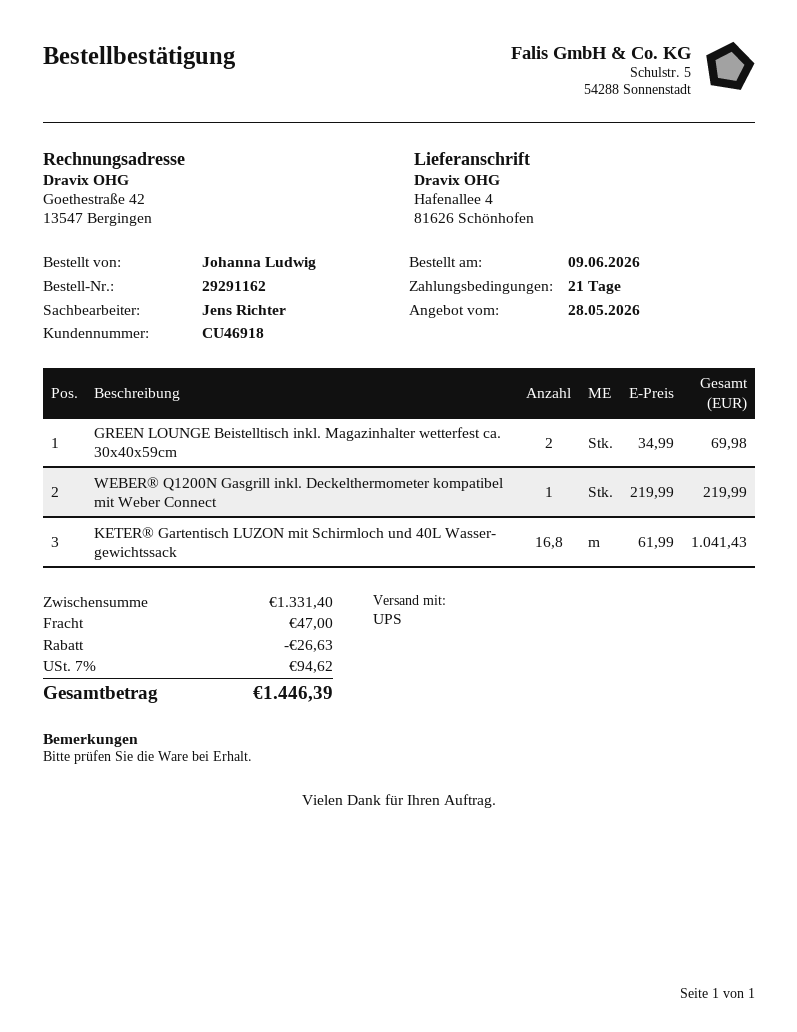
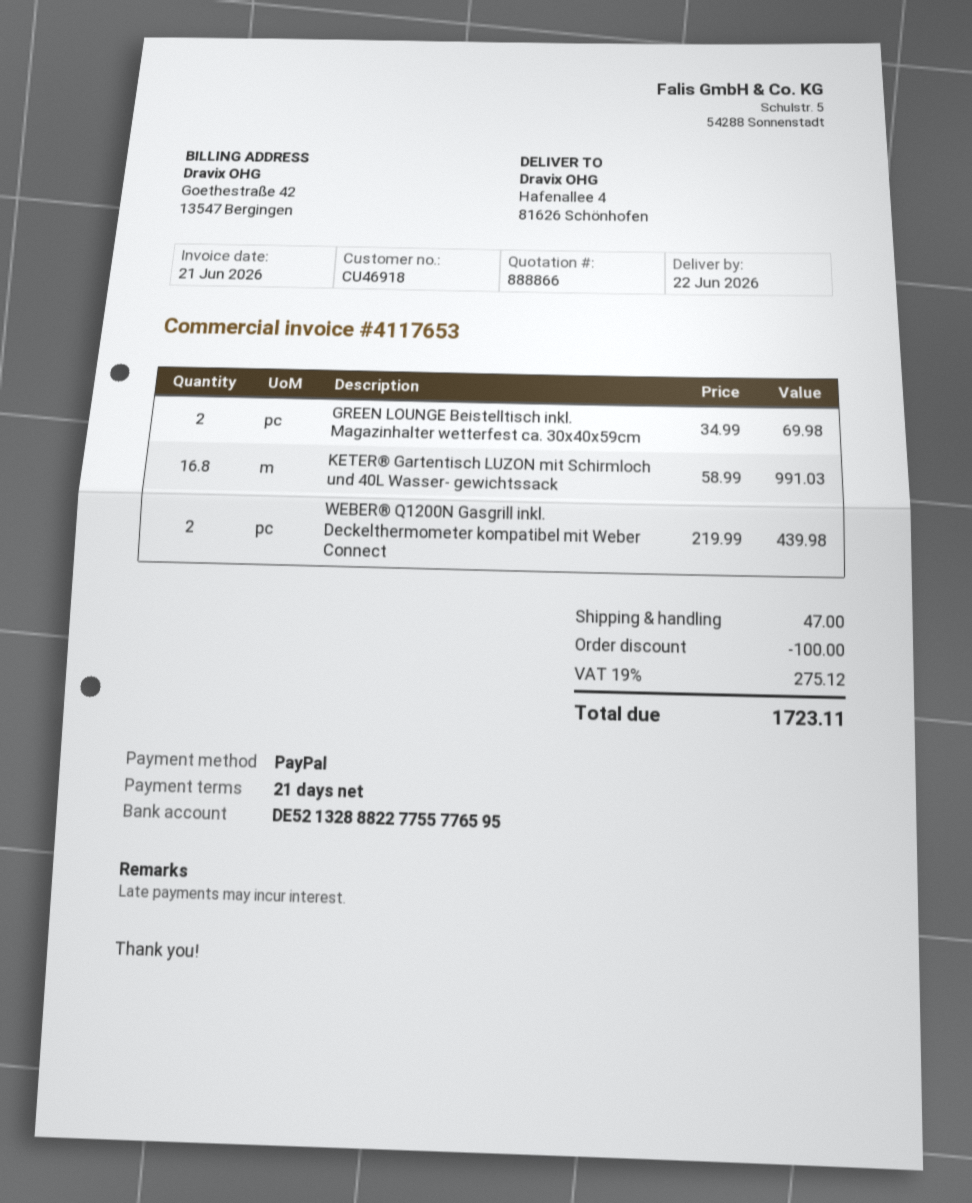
WEBER® Q1200N Gasgrill inkl. Deckelthermometer kompatibel mit Weber Connect: 1 x 219.99 = 219.99 -> 2 x 219.99 = 439.98
KETER® Gartentisch LUZON mit Schirmloch und 40L Wasser- gewichtssack: 16.8 x 61.99 = 1041.43 -> 16.8 x 58.99 = 991.03
discount: 26.63 -> 100.00
tax: 7% = 94.62 -> 19% = 275.12
total: 1446.39 -> 1723.11

